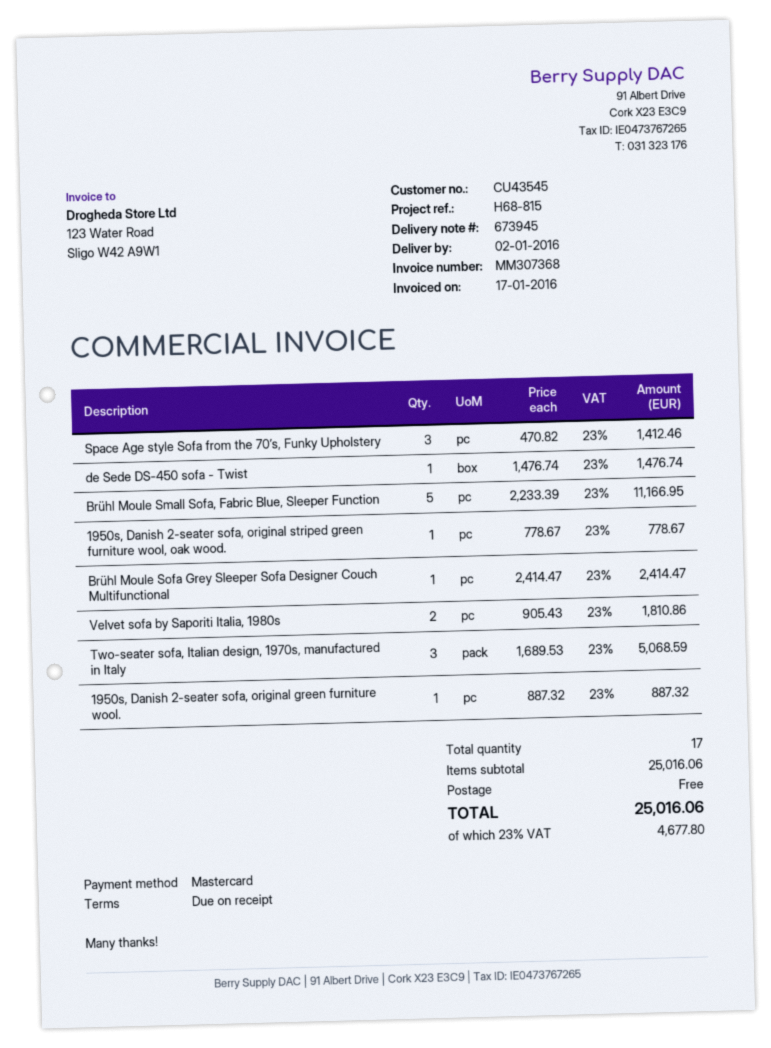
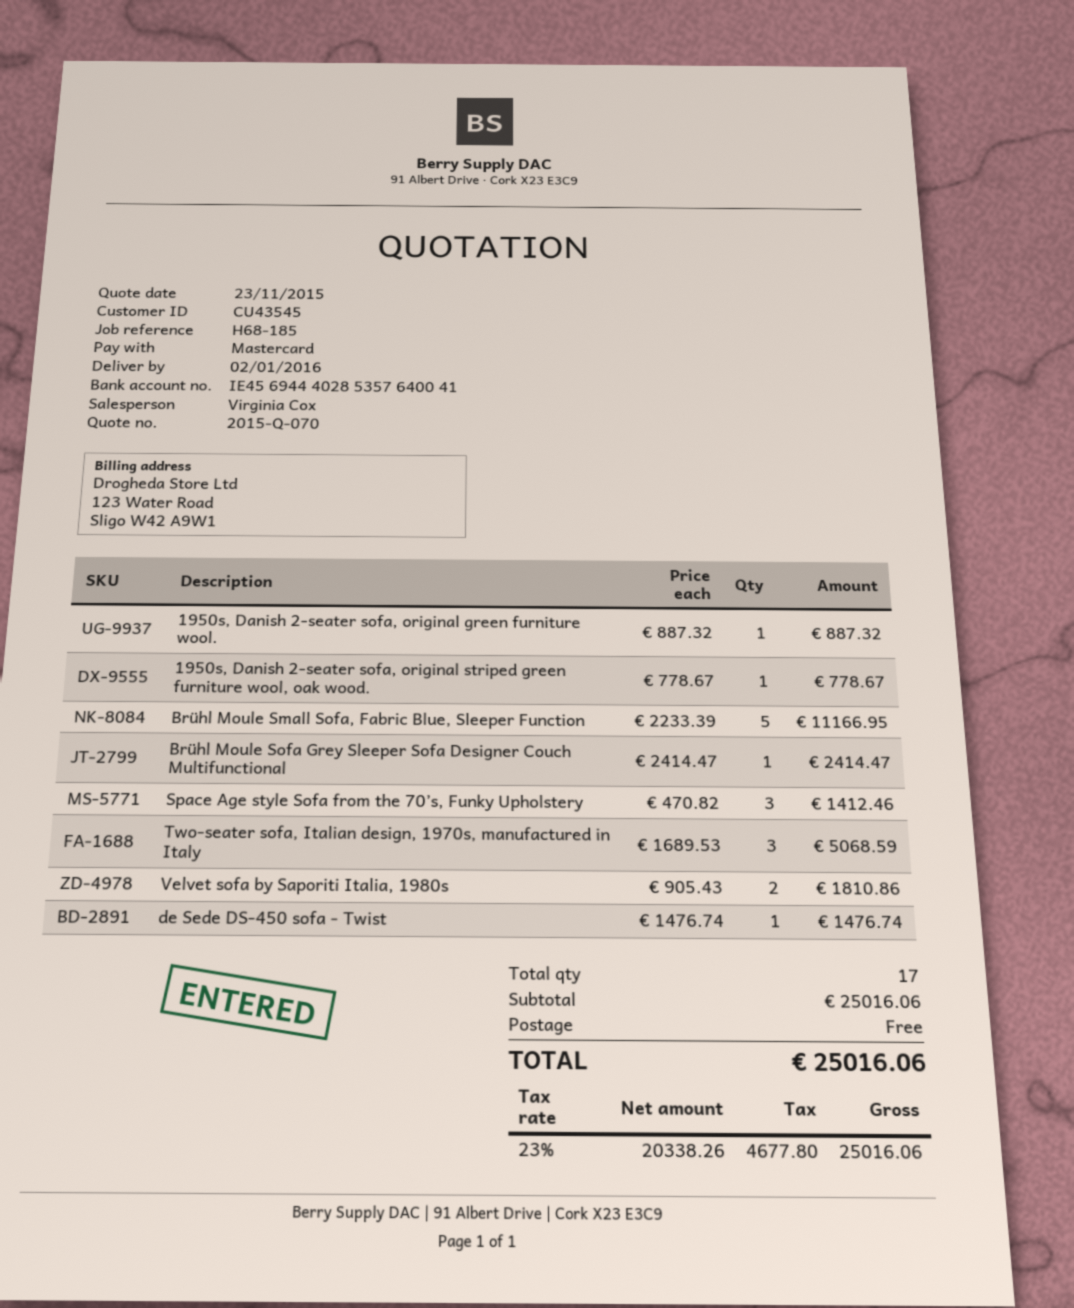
reference: H68-815 -> H68-185

